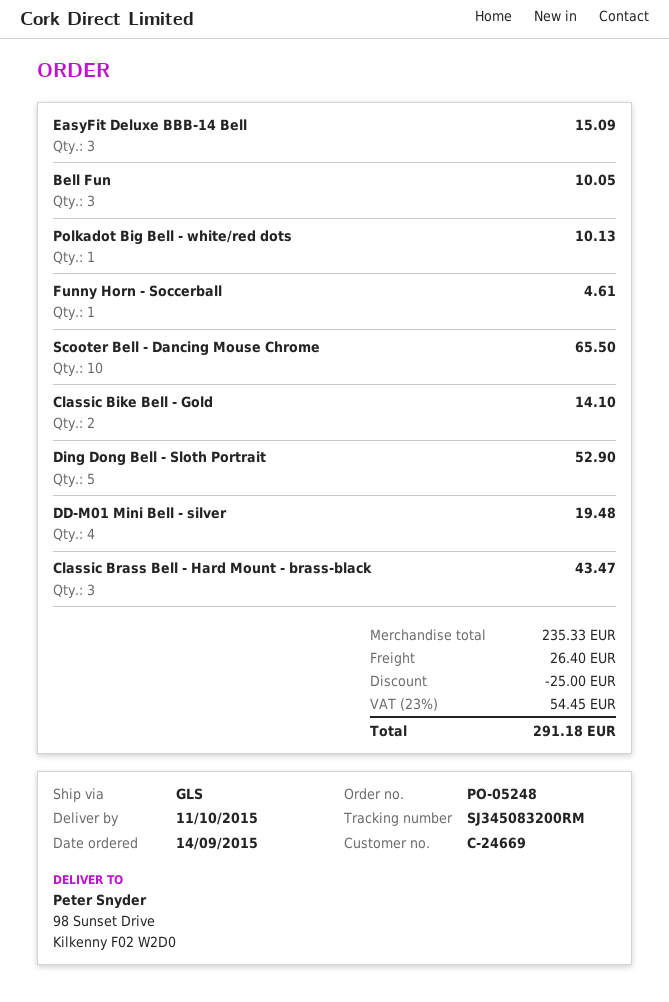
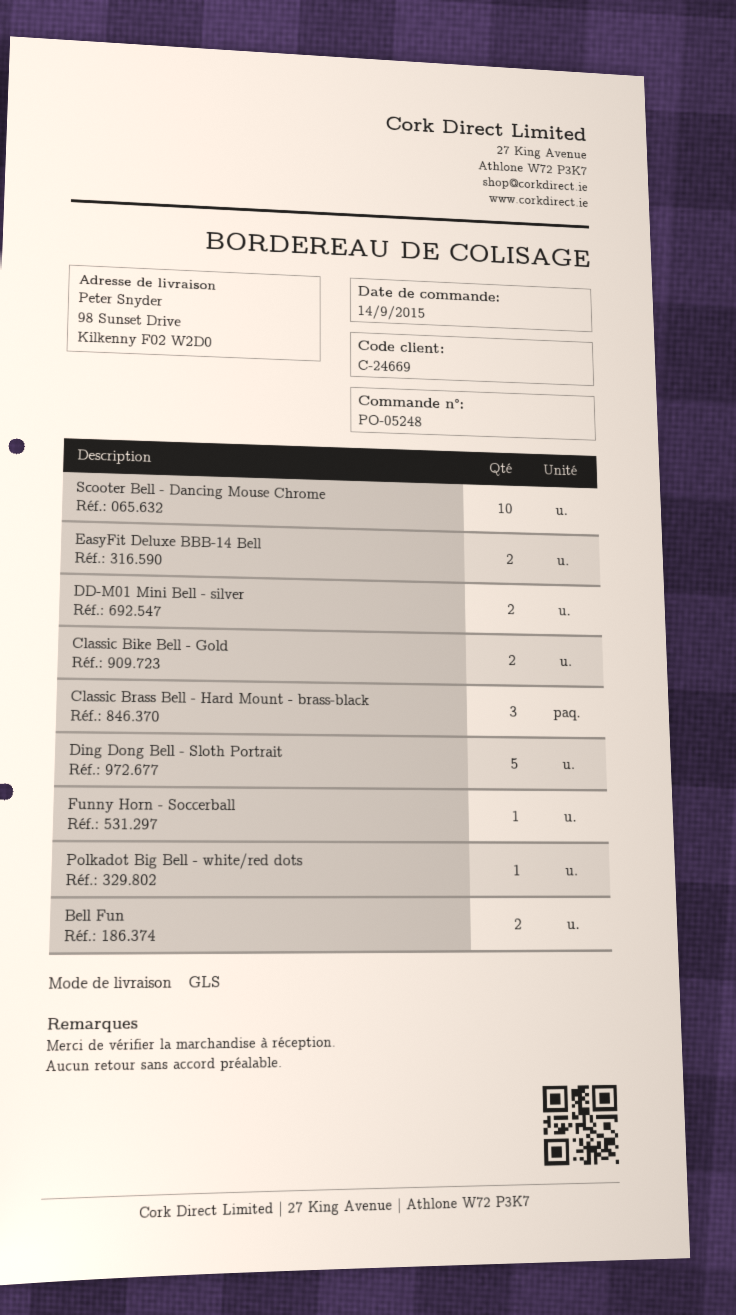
EasyFit Deluxe BBB-14 Bell: 3 -> 2
Bell Fun: 3 -> 2
DD-M01 Mini Bell - silver: 4 -> 2

